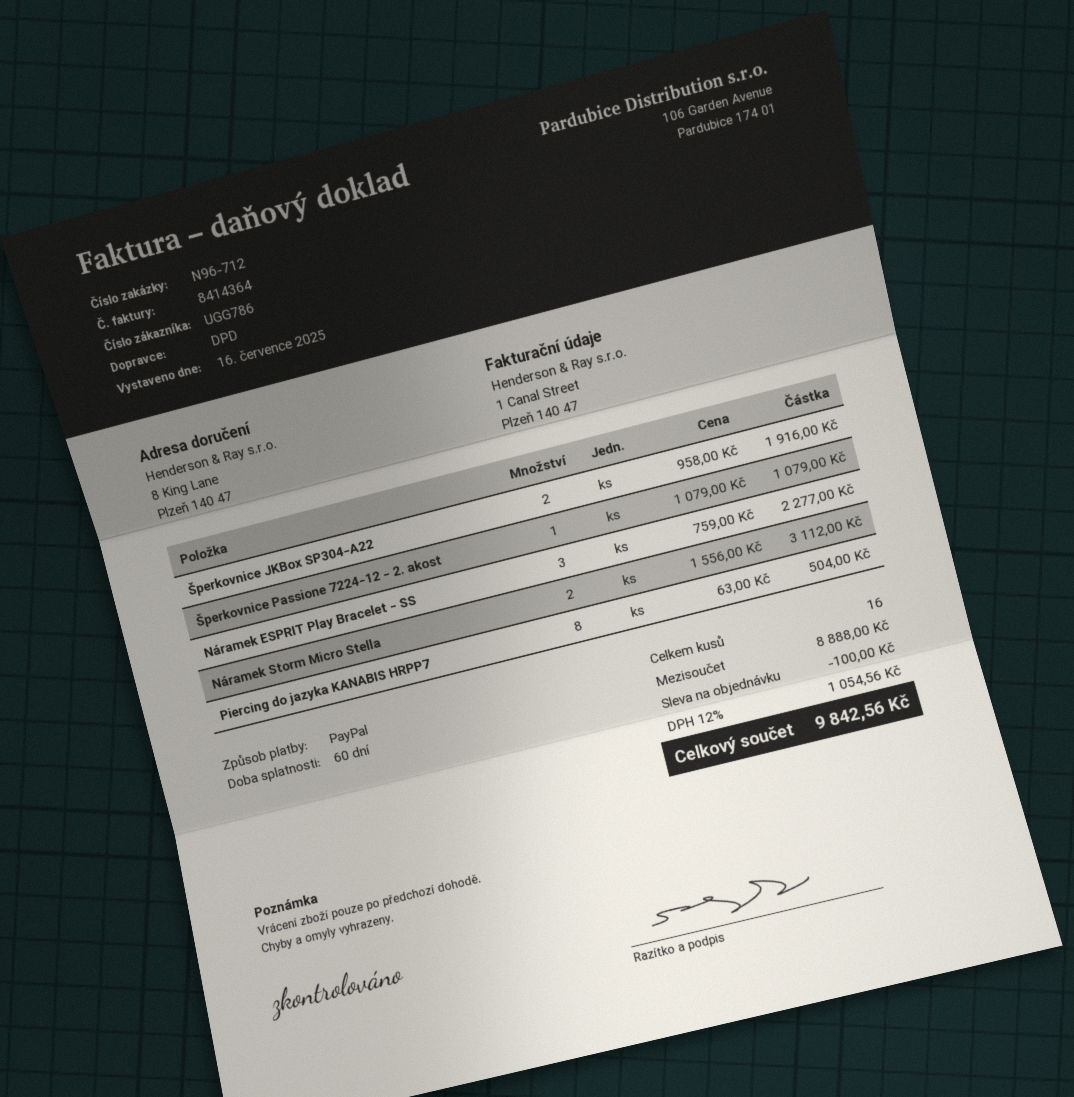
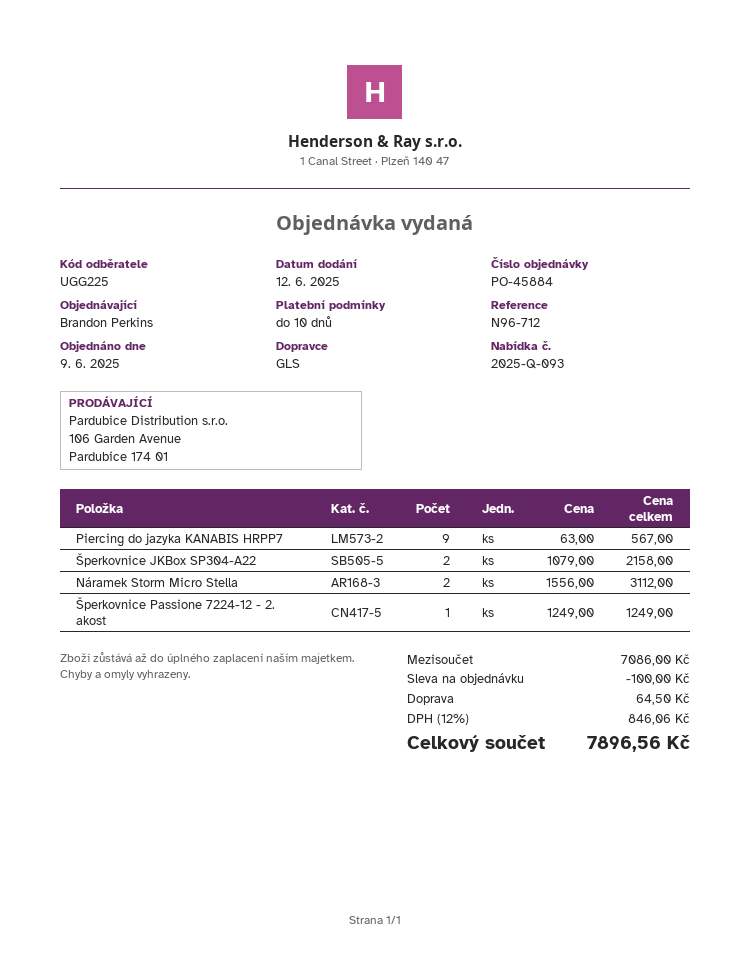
payment terms: 60 days -> 10 days
customer number: UGG786 -> UGG225
shipping method: DPD -> GLS
Šperkovnice JKBox SP304-A22: 2 x 958.00 = 1916.00 -> 2 x 1079.00 = 2158.00
Šperkovnice Passione 7224-12 - 2. akost: 1 x 1079.00 = 1079.00 -> 1 x 1249.00 = 1249.00
Náramek ESPRIT Play Bracelet - SS: 3 x 759.00 = 2277.00 -> none
Piercing do jazyka KANABIS HRPP7: 8 x 63.00 = 504.00 -> 9 x 63.00 = 567.00
subtotal: 8888.00 -> 7086.00
shipping: none -> 64.50
tax: 12% = 1054.56 -> 12% = 846.06
total: 9842.56 -> 7896.56

